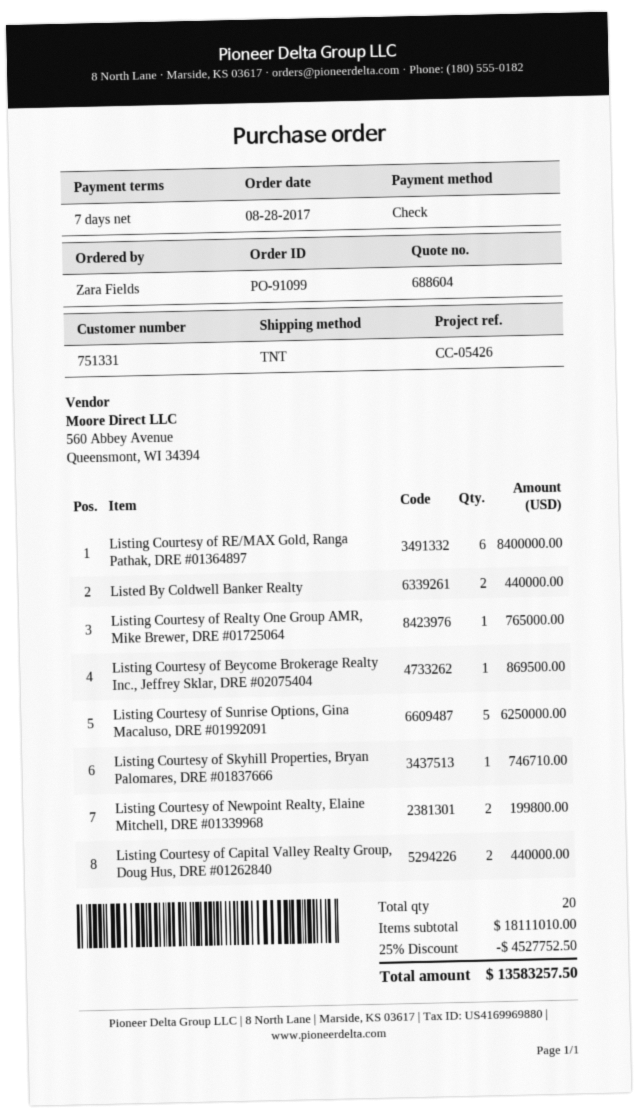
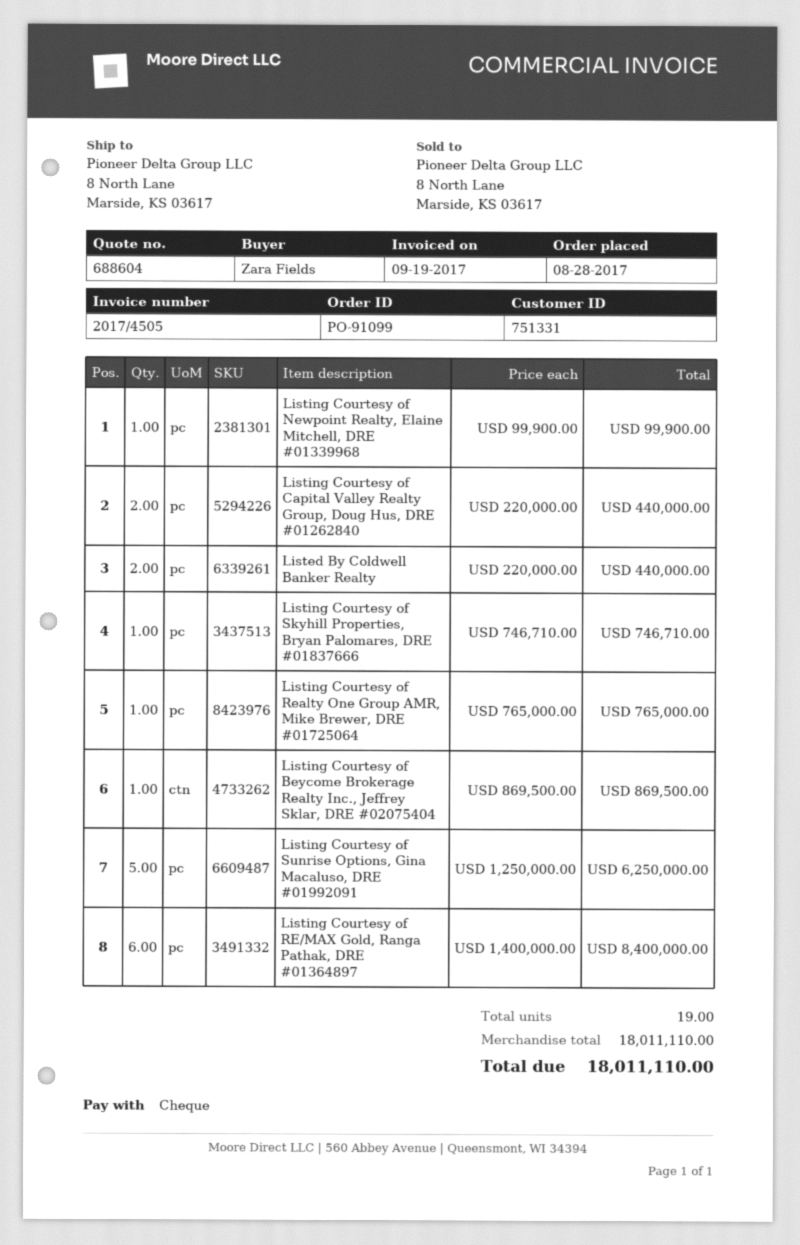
Listing Courtesy of Newpoint Realty, Elaine Mitchell, DRE #01339968: 2 for 199800.00 -> 1 for 99900.00
total quantity: 20 -> 19
subtotal: 18111010.00 -> 18011110.00
discount: 25% = 4527752.50 -> none
total: 13583257.50 -> 18011110.00

